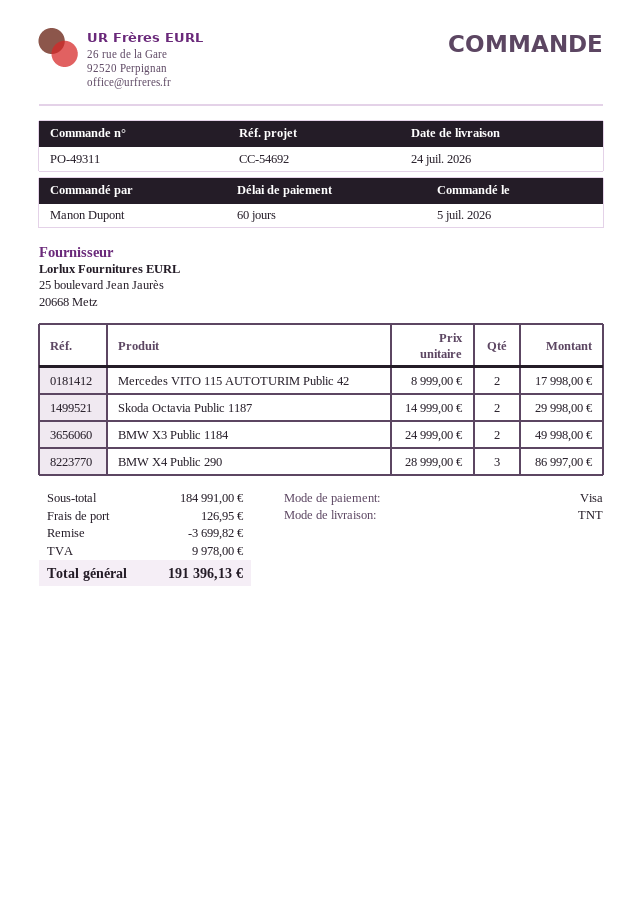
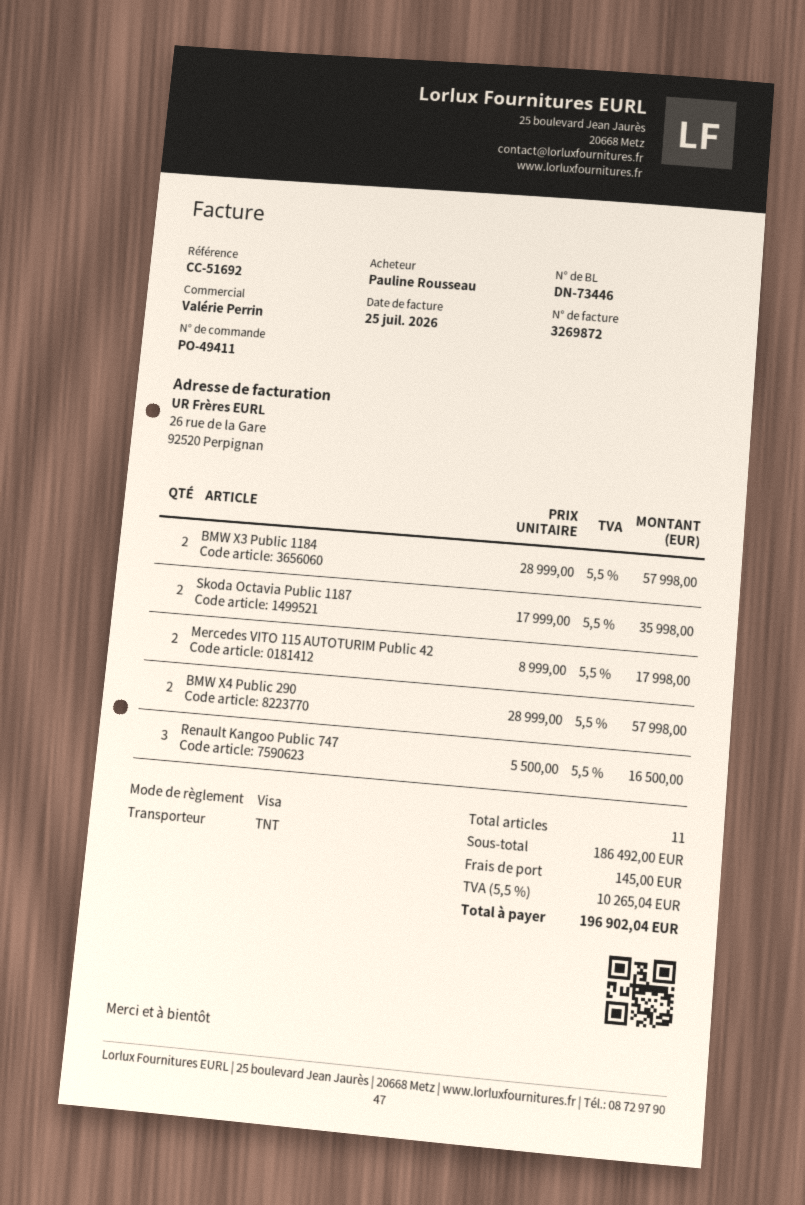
order number: PO-49311 -> PO-49411
reference: CC-54692 -> CC-51692
ordered by: Manon Dupont -> Pauline Rousseau
Skoda Octavia Public 1187: 2 x 14999.00 = 29998.00 -> 2 x 17999.00 = 35998.00
BMW X3 Public 1184: 2 x 24999.00 = 49998.00 -> 2 x 28999.00 = 57998.00
BMW X4 Public 290: 3 x 28999.00 = 86997.00 -> 2 x 28999.00 = 57998.00
Renault Kangoo Public 747: none -> 3 x 5500.00 = 16500.00
subtotal: 184991.00 -> 186492.00
discount: 3699.82 -> none
shipping: 126.95 -> 145.00
tax: 9978.00 -> 10265.04
total: 191396.13 -> 196902.04

